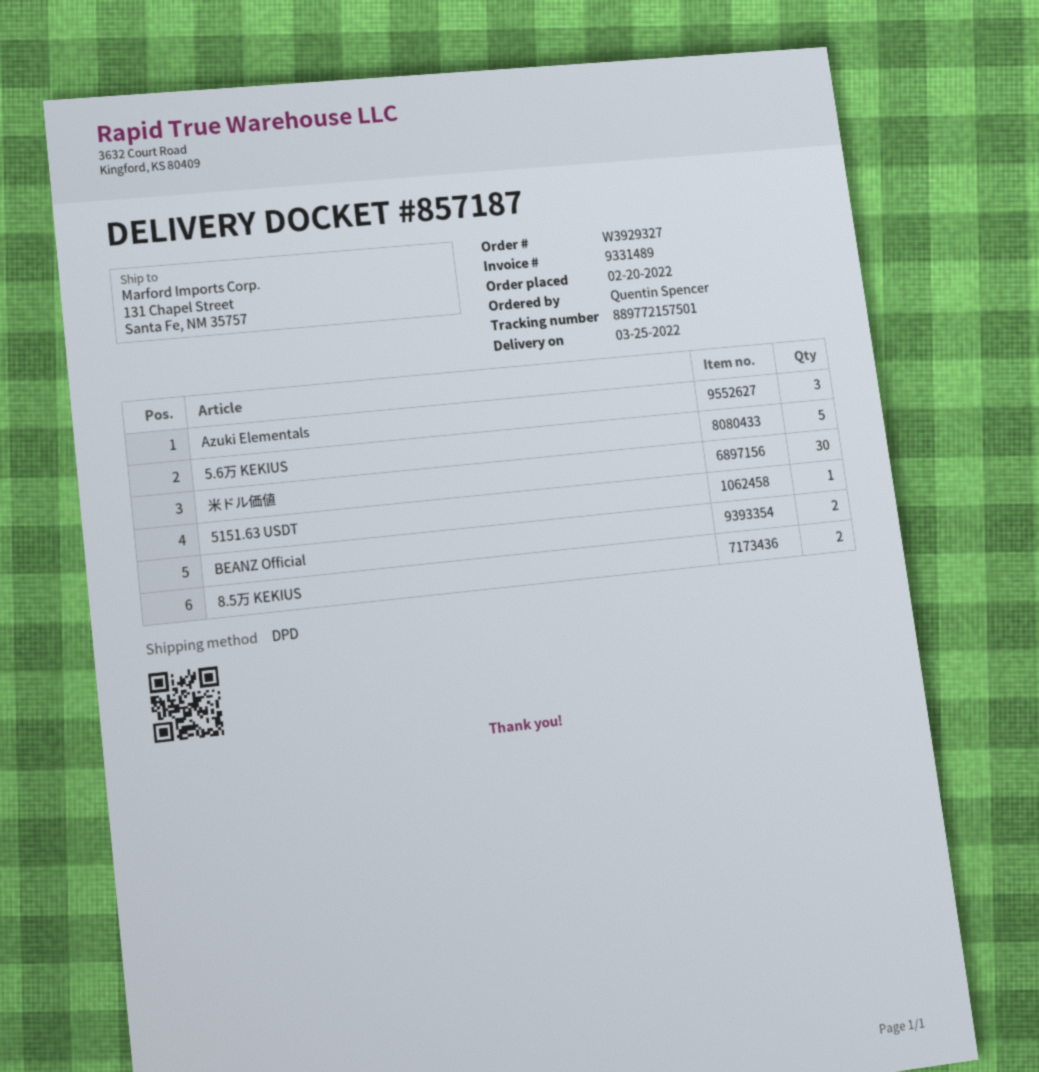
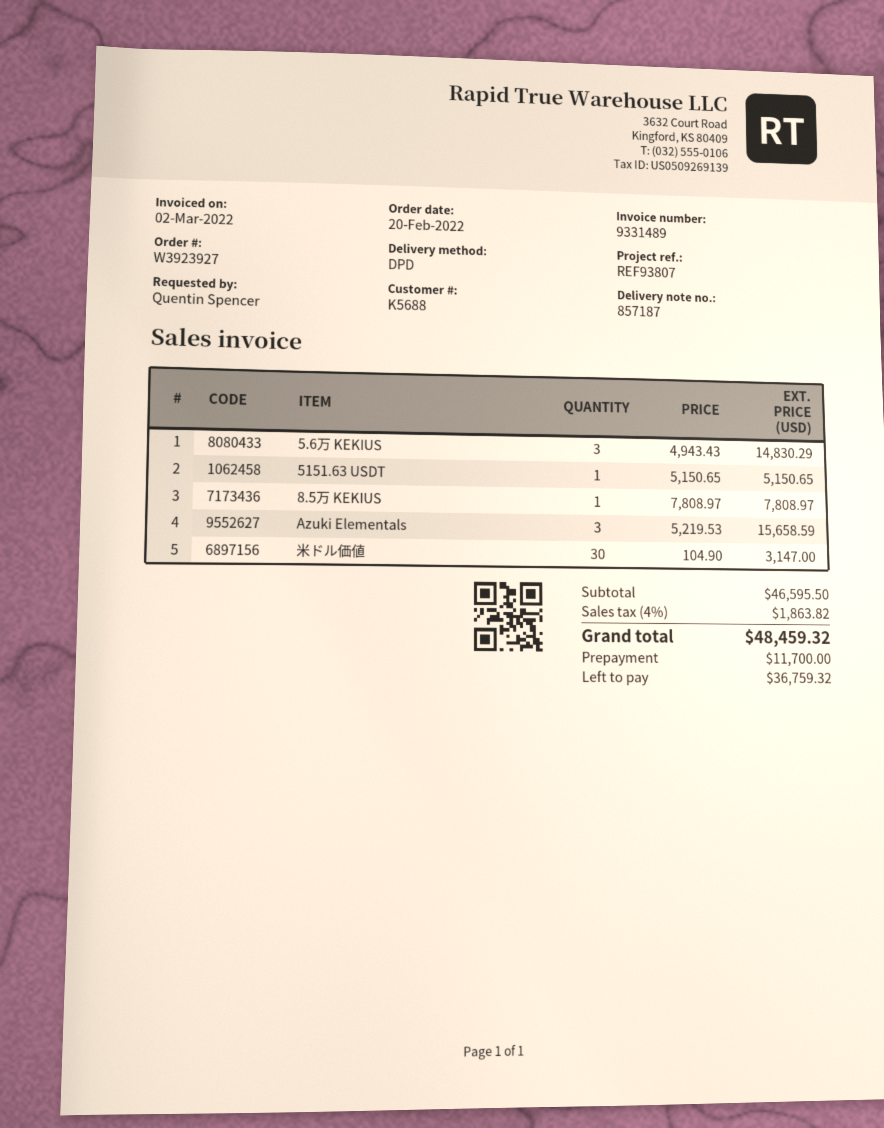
order number: W3929327 -> W3923927
5.6万 KEKIUS: 5 -> 3
BEANZ Official: 2 -> none
8.5万 KEKIUS: 2 -> 1

